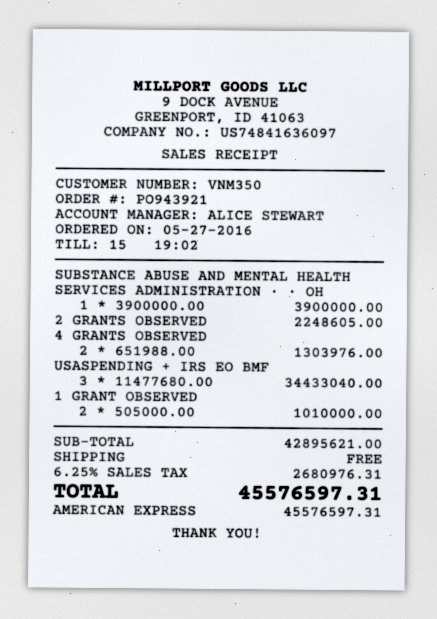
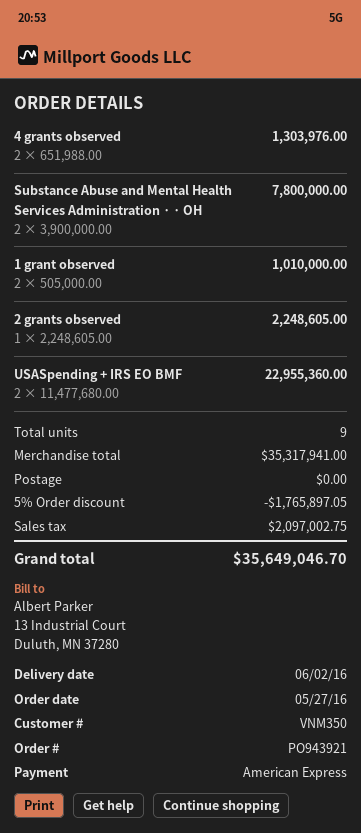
SUBSTANCE ABUSE AND MENTAL HEALTH SERVICES ADMINISTRATION · · OH: 1 x 3900000.00 = 3900000.00 -> 2 x 3900000.00 = 7800000.00
USASPENDING + IRS EO BMF: 3 x 11477680.00 = 34433040.00 -> 2 x 11477680.00 = 22955360.00
subtotal: 42895621.00 -> 35317941.00
discount: none -> 5% = 1765897.05
tax: 2680976.31 -> 2097002.75
total: 45576597.31 -> 35649046.70

